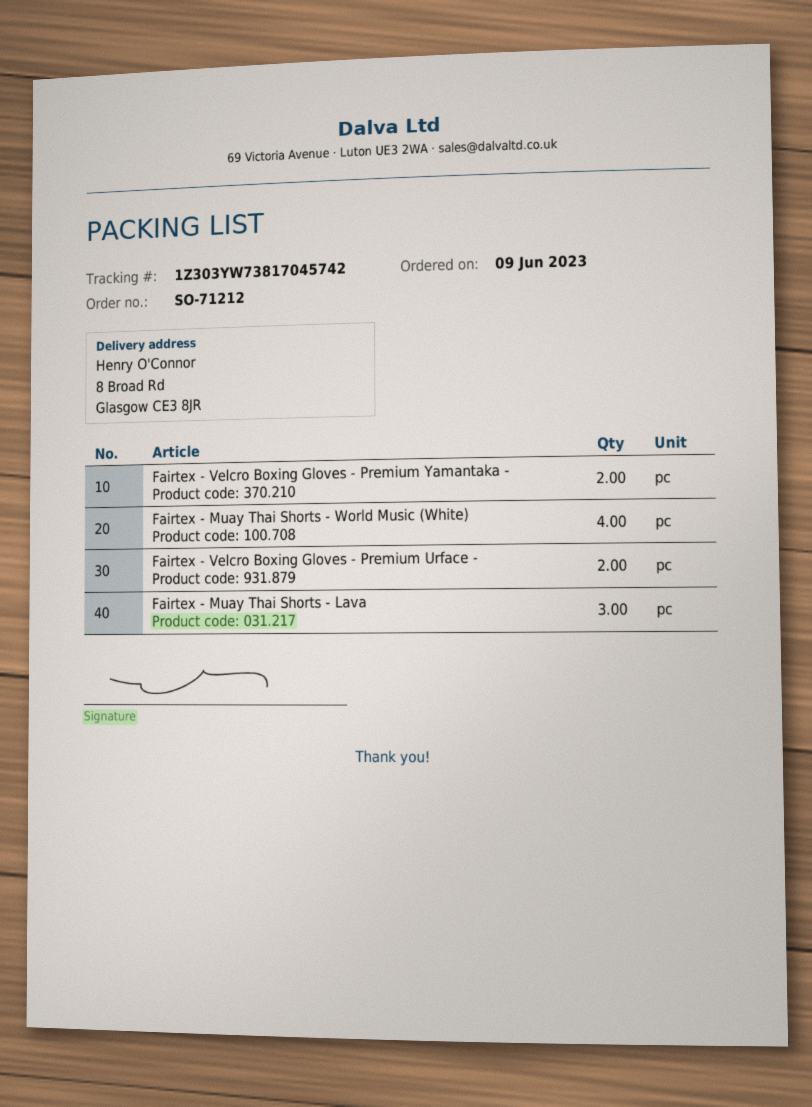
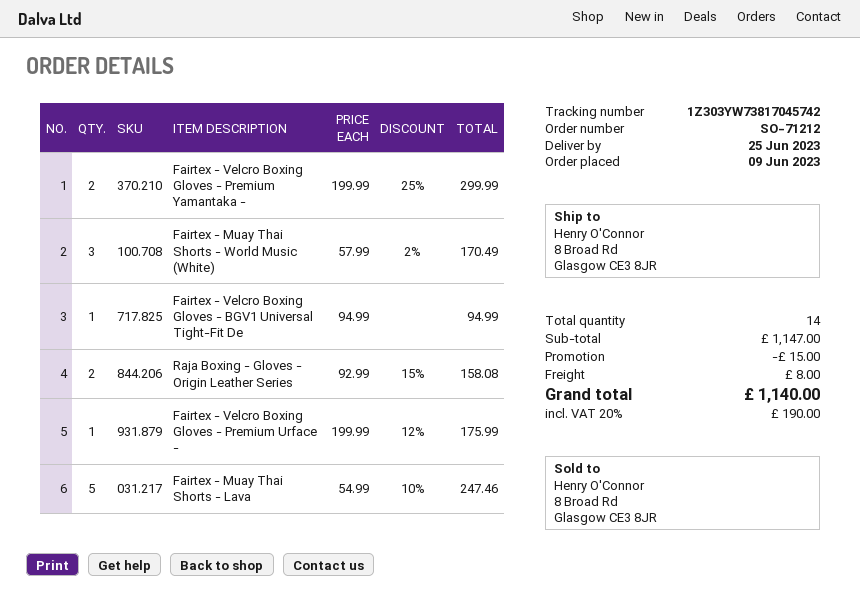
Fairtex - Muay Thai Shorts - World Music (White): 4 -> 3
Fairtex - Velcro Boxing Gloves - Premium Urface -: 2 -> 1
Fairtex - Muay Thai Shorts - Lava: 3 -> 5
Fairtex - Velcro Boxing Gloves - BGV1 Universal Tight-Fit De: none -> 1
Raja Boxing - Gloves - Origin Leather Series: none -> 2

